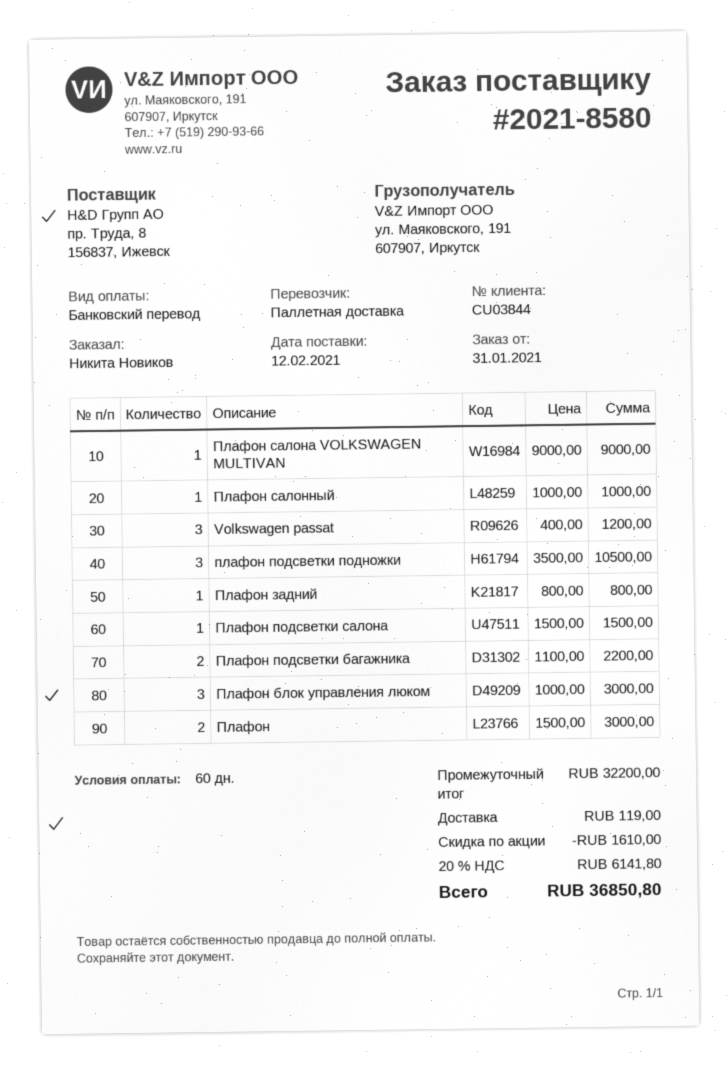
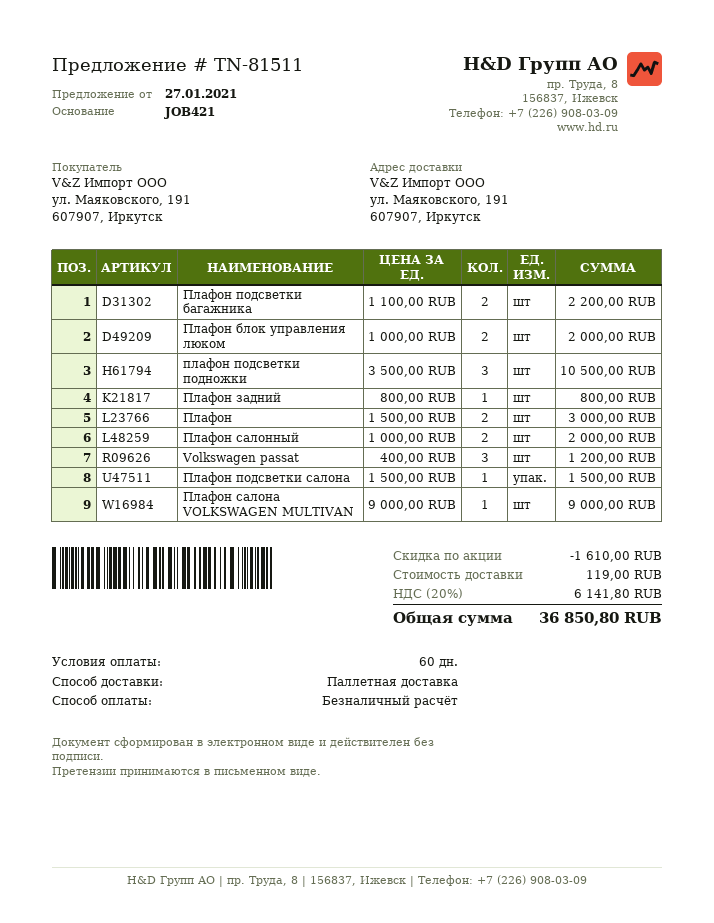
Плафон салонный: 1 x 1000.00 = 1000.00 -> 2 x 1000.00 = 2000.00
Плафон блок управления люком: 3 x 1000.00 = 3000.00 -> 2 x 1000.00 = 2000.00

